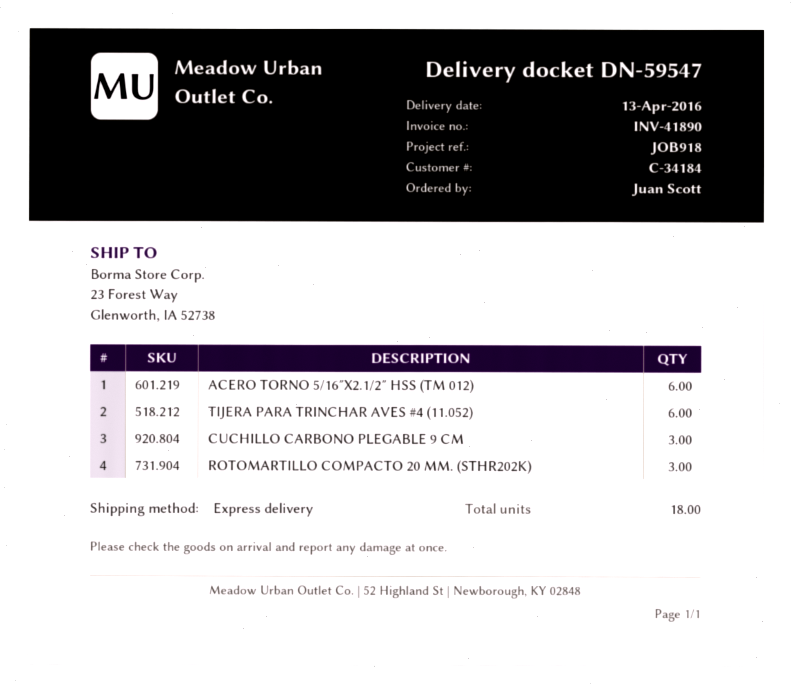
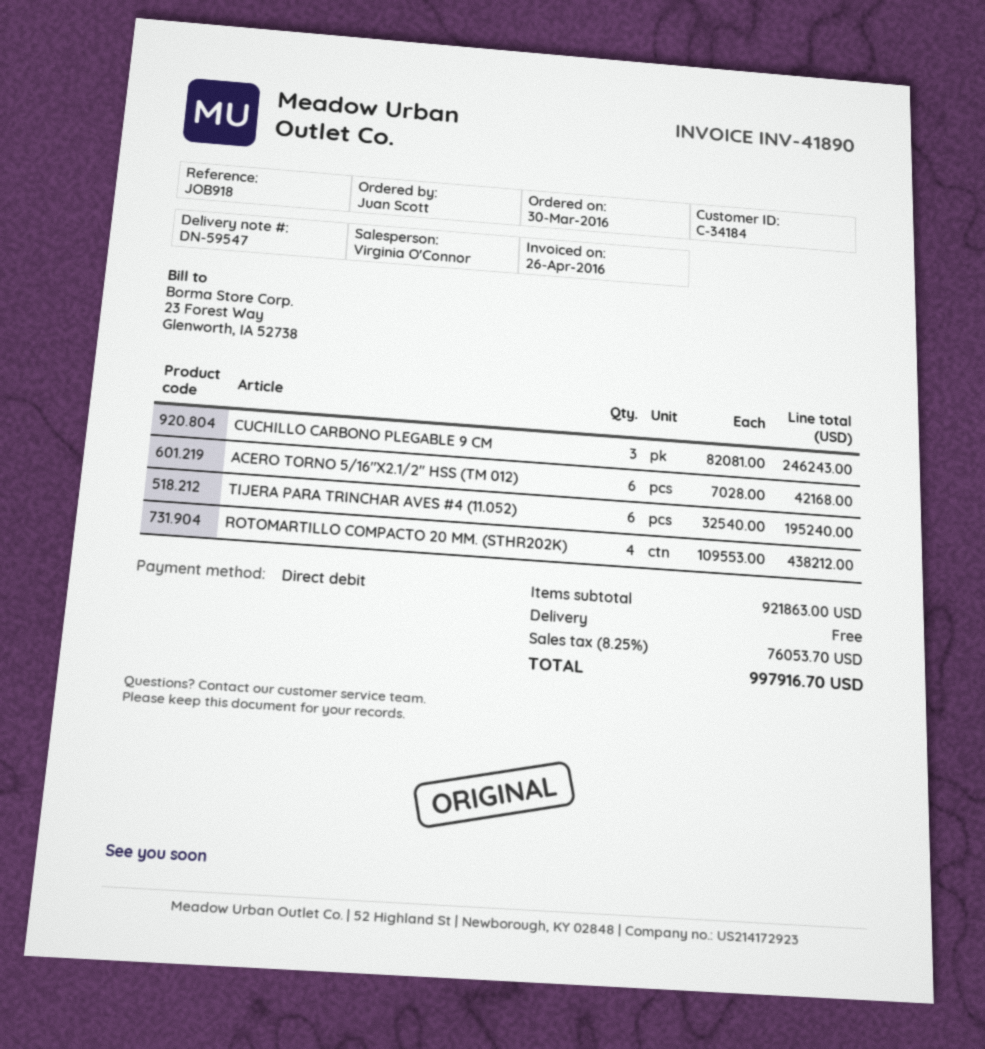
ROTOMARTILLO COMPACTO 20 MM. (STHR202K): 3 -> 4

